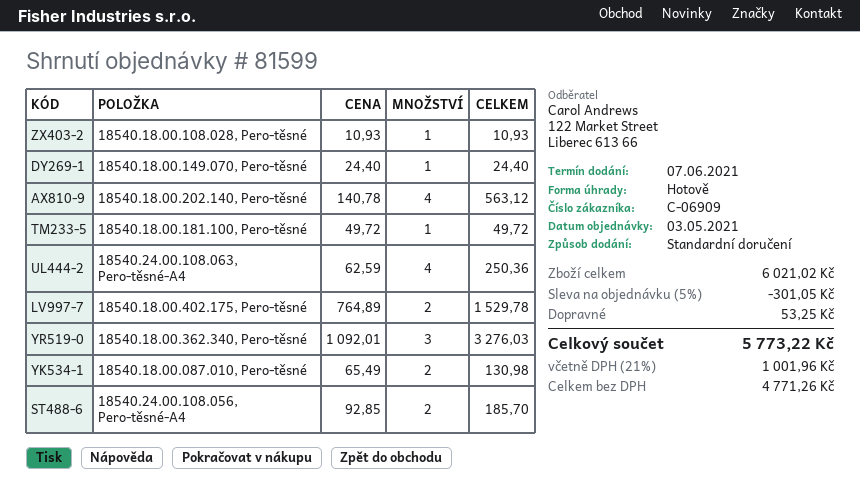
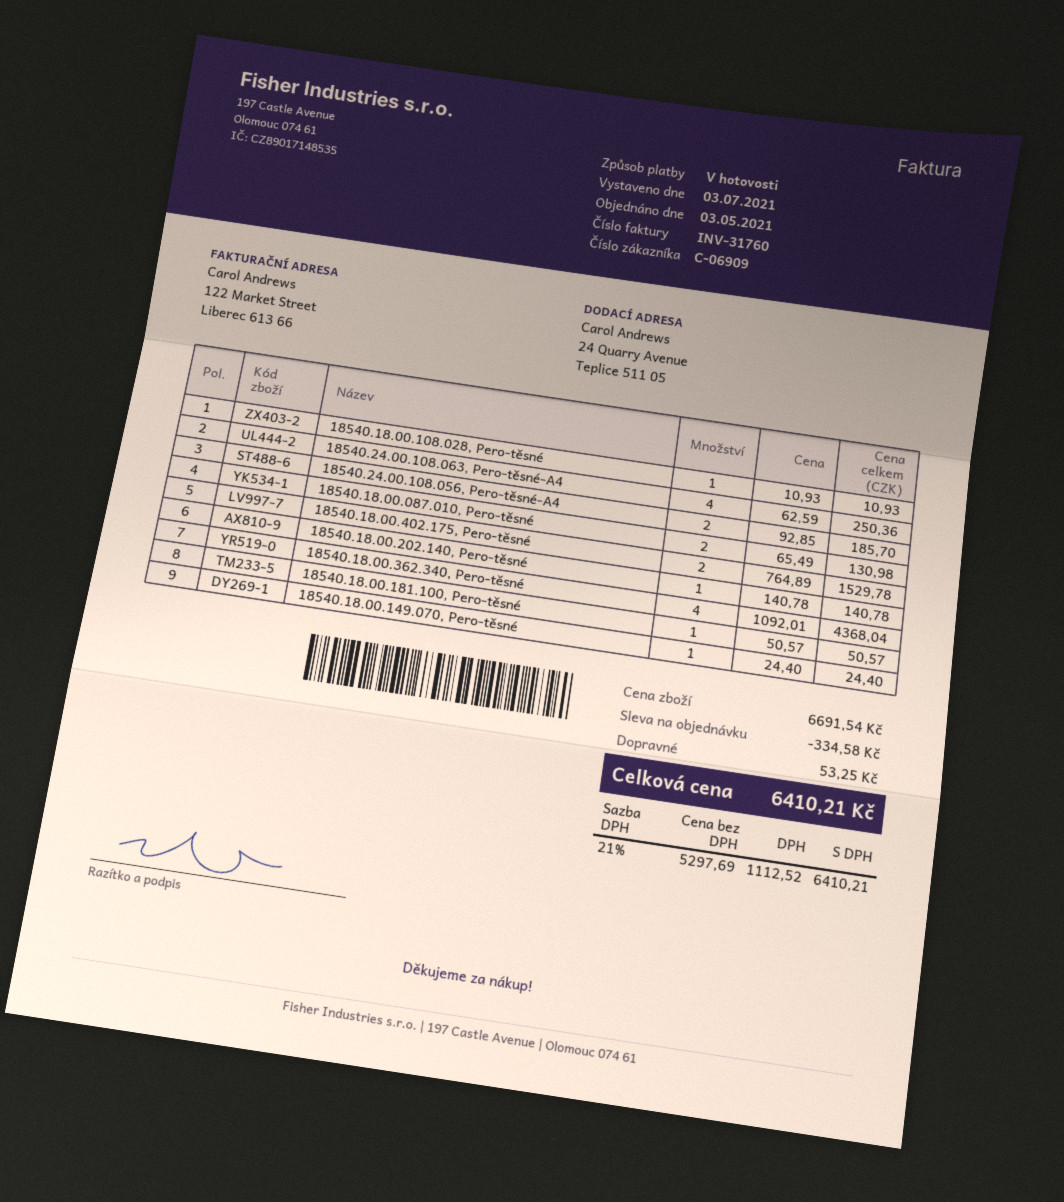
18540.18.00.202.140, Pero-těsné: 4 x 140.78 = 563.12 -> 1 x 140.78 = 140.78
18540.18.00.181.100, Pero-těsné: 1 x 49.72 = 49.72 -> 1 x 50.57 = 50.57
18540.18.00.362.340, Pero-těsné: 3 x 1092.01 = 3276.03 -> 4 x 1092.01 = 4368.04
subtotal: 6021.02 -> 6691.54
discount: 301.05 -> 334.58
net: 4771.26 -> 5297.69
tax: 21% = 1001.96 -> 21% = 1112.52
total: 5773.22 -> 6410.21

